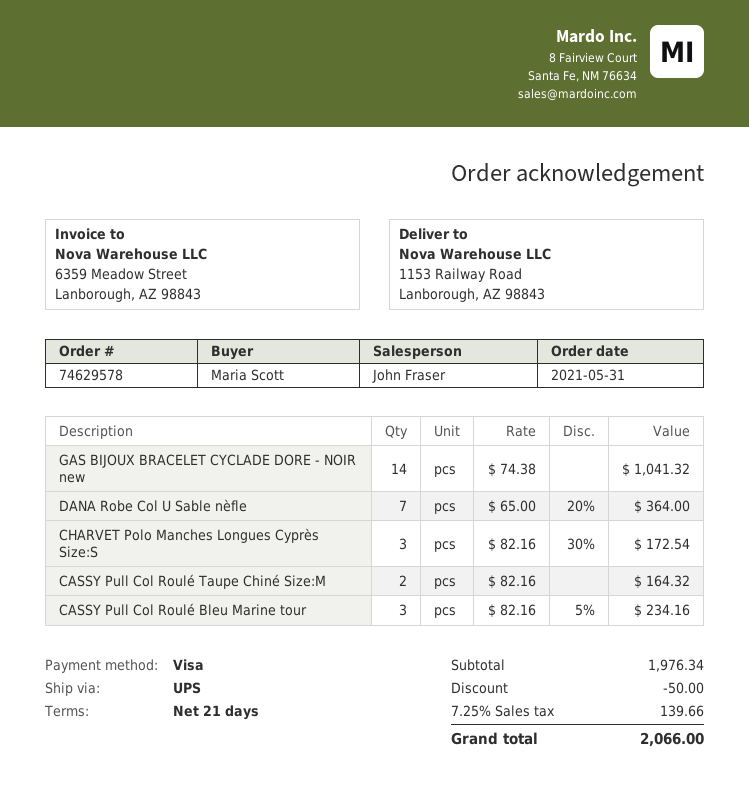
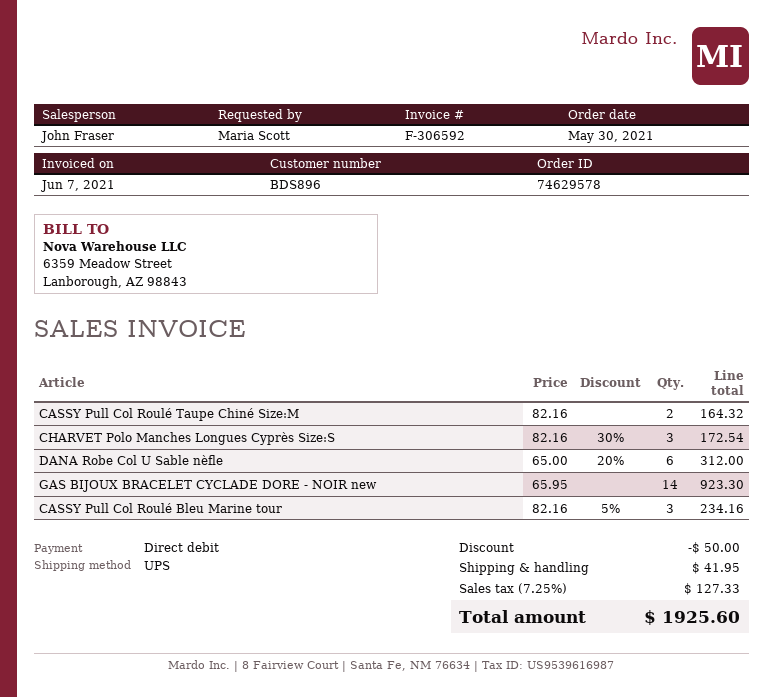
order date: 2021-05-31 -> 2021-05-30
payment method: Visa -> direct debit
GAS BIJOUX BRACELET CYCLADE DORE - NOIR new: 14 x 74.38 = 1041.32 -> 14 x 65.95 = 923.30
DANA Robe Col U Sable nèfle: 7 x 65.00 - 20% = 364.00 -> 6 x 65.00 - 20% = 312.00
shipping: none -> 41.95
tax: 7.25% = 139.66 -> 7.25% = 127.33
total: 2066.00 -> 1925.60

